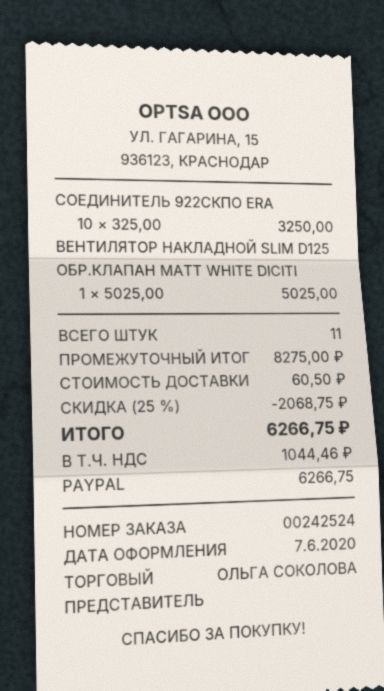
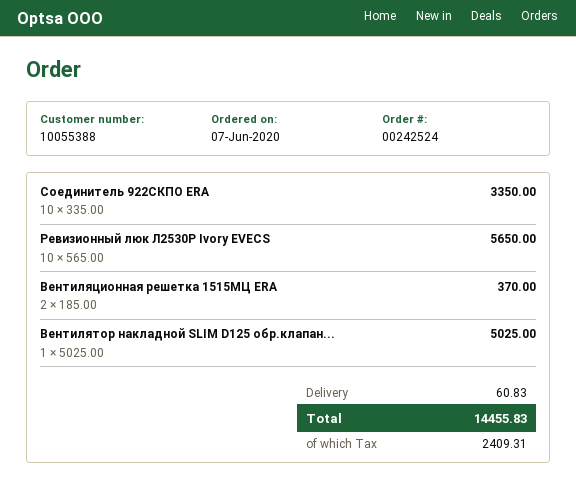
СОЕДИНИТЕЛЬ 922СКПО ERA: 10 x 325.00 = 3250.00 -> 10 x 335.00 = 3350.00
Ревизионный люк Л2530Р Ivory EVECS: none -> 10 x 565.00 = 5650.00
Вентиляционная решетка 1515МЦ ERA: none -> 2 x 185.00 = 370.00
discount: 25% = 2068.75 -> none
shipping: 60.50 -> 60.83
tax: 1044.46 -> 2409.31
total: 6266.75 -> 14455.83

